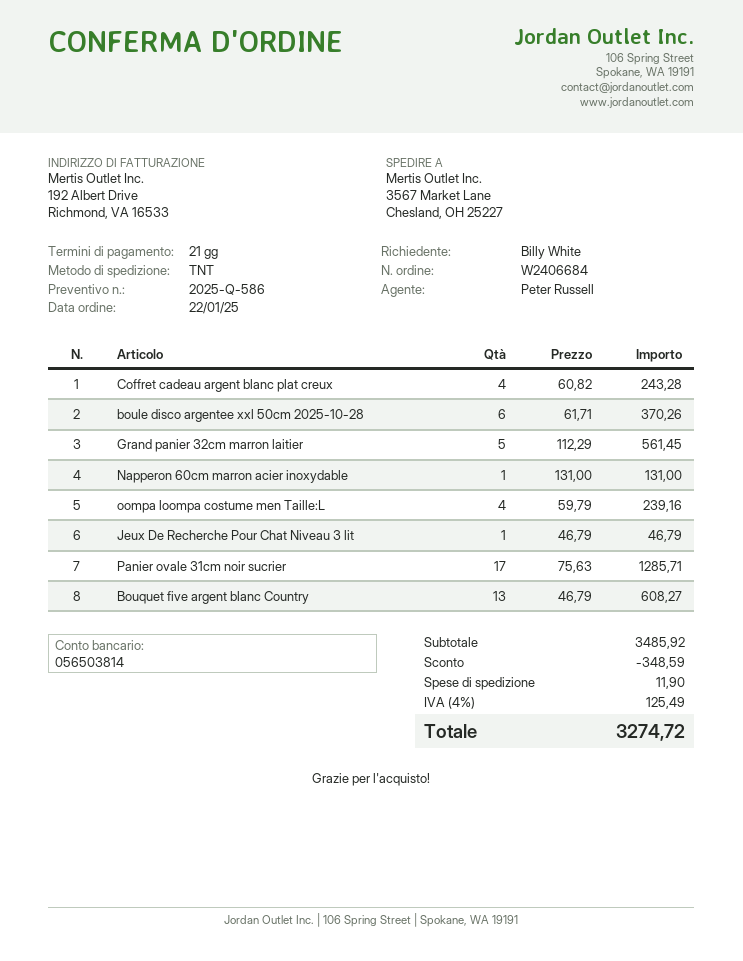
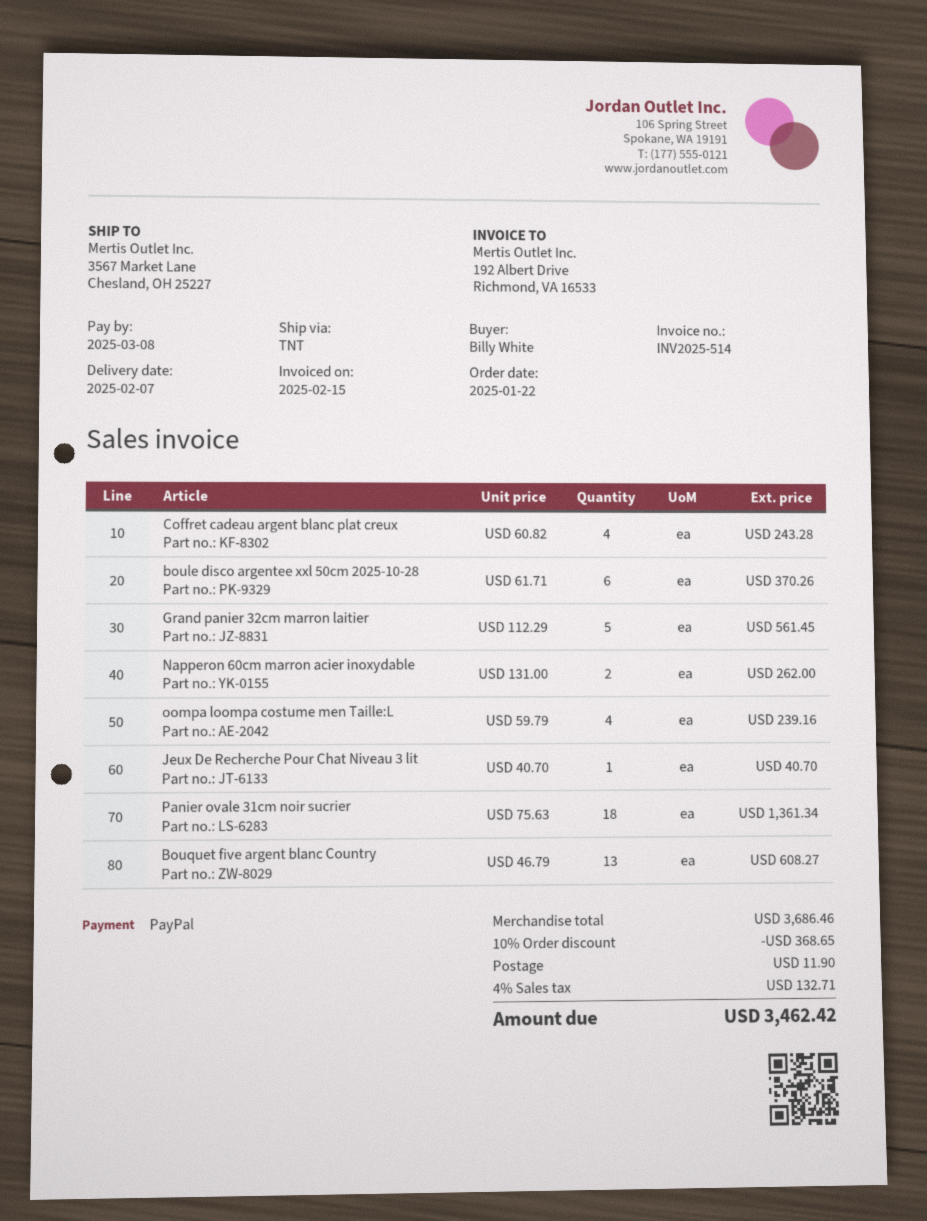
Napperon 60cm marron acier inoxydable: 1 x 131.00 = 131.00 -> 2 x 131.00 = 262.00
Jeux De Recherche Pour Chat Niveau 3 lit: 1 x 46.79 = 46.79 -> 1 x 40.70 = 40.70
Panier ovale 31cm noir sucrier: 17 x 75.63 = 1285.71 -> 18 x 75.63 = 1361.34
subtotal: 3485.92 -> 3686.46
discount: 348.59 -> 368.65
tax: 4% = 125.49 -> 4% = 132.71
total: 3274.72 -> 3462.42

